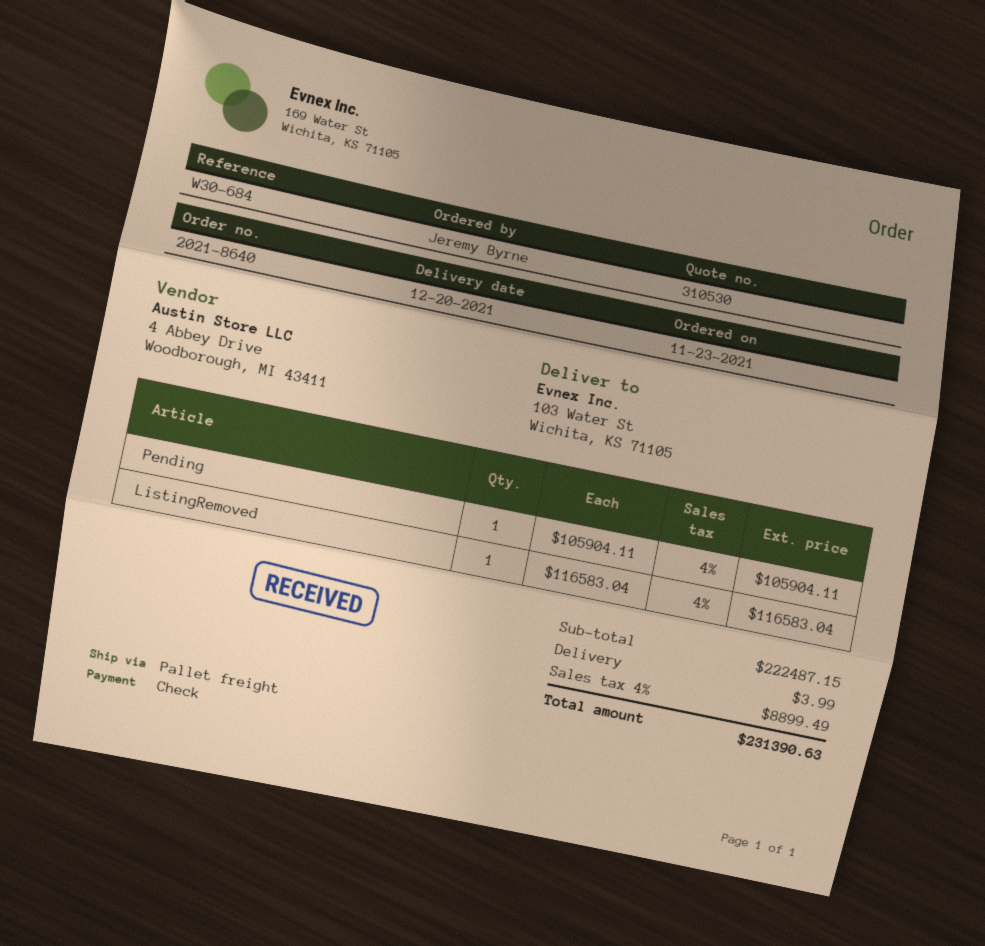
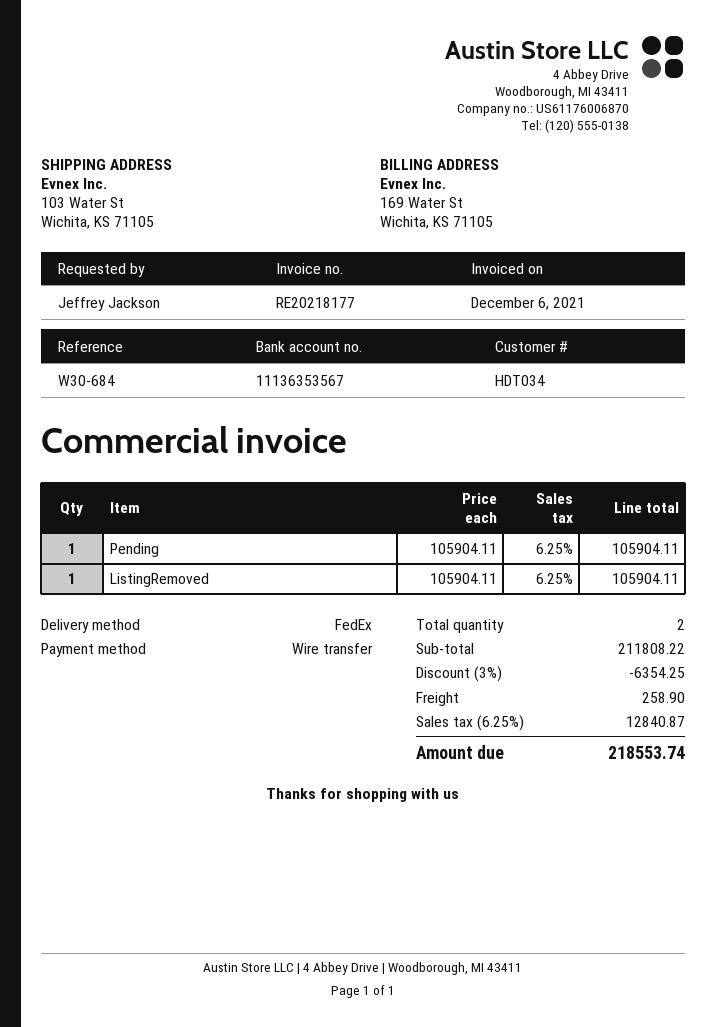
ordered by: Jeremy Byrne -> Jeffrey Jackson
payment method: cheque -> bank transfer
shipping method: pallet freight -> FedEx
ListingRemoved: 1 x 116583.04 = 116583.04 -> 1 x 105904.11 = 105904.11
subtotal: 222487.15 -> 211808.22
discount: none -> 3% = 6354.25
shipping: 3.99 -> 258.90
tax: 4% = 8899.49 -> 6.25% = 12840.87
total: 231390.63 -> 218553.74

